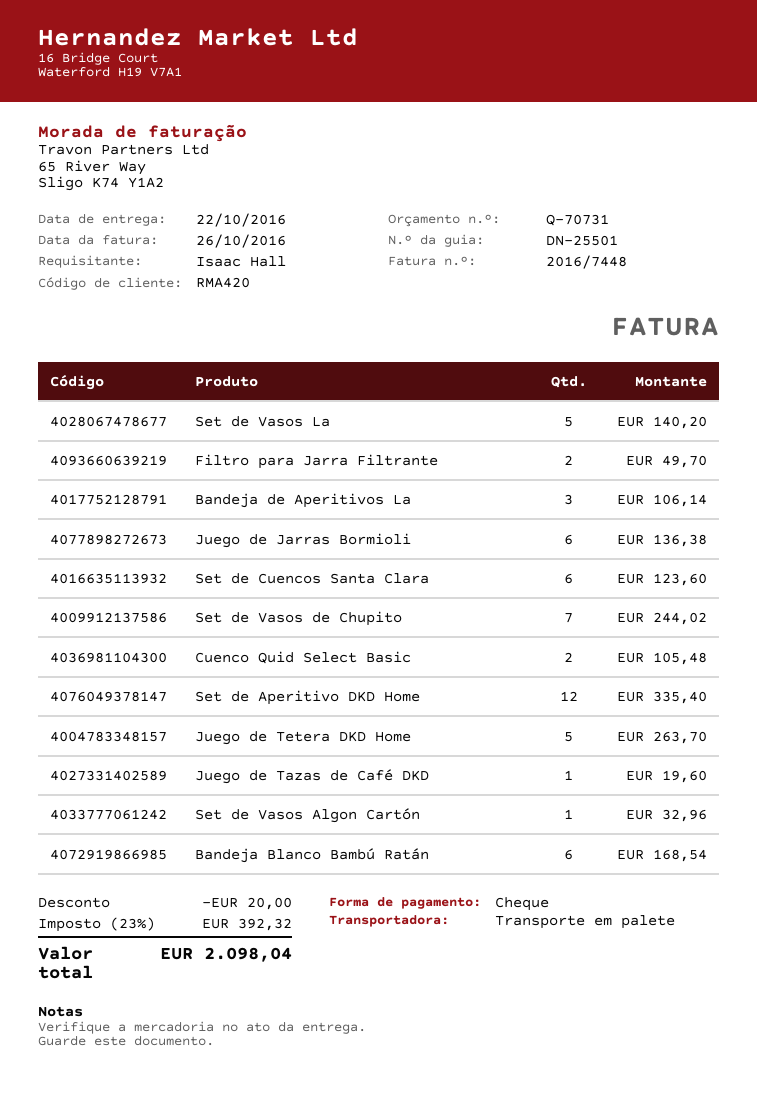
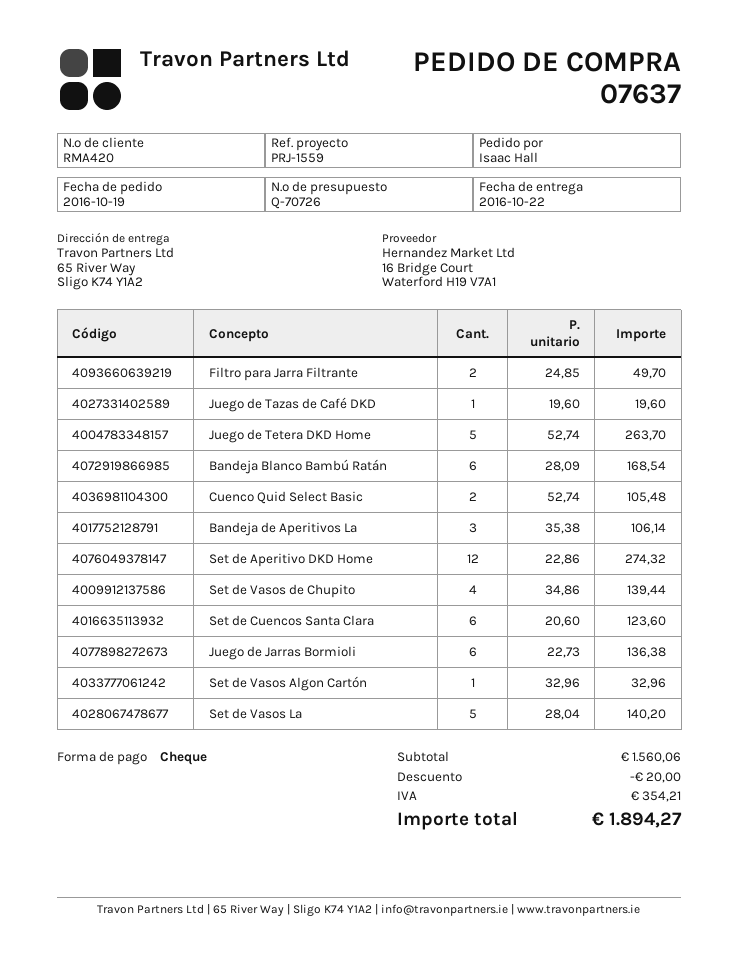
quote number: Q-70731 -> Q-70726
Set de Vasos de Chupito: 7 for 244.02 -> 4 for 139.44
Set de Aperitivo DKD Home: 12 for 335.40 -> 12 for 274.32
tax: 392.32 -> 354.21
total: 2098.04 -> 1894.27

